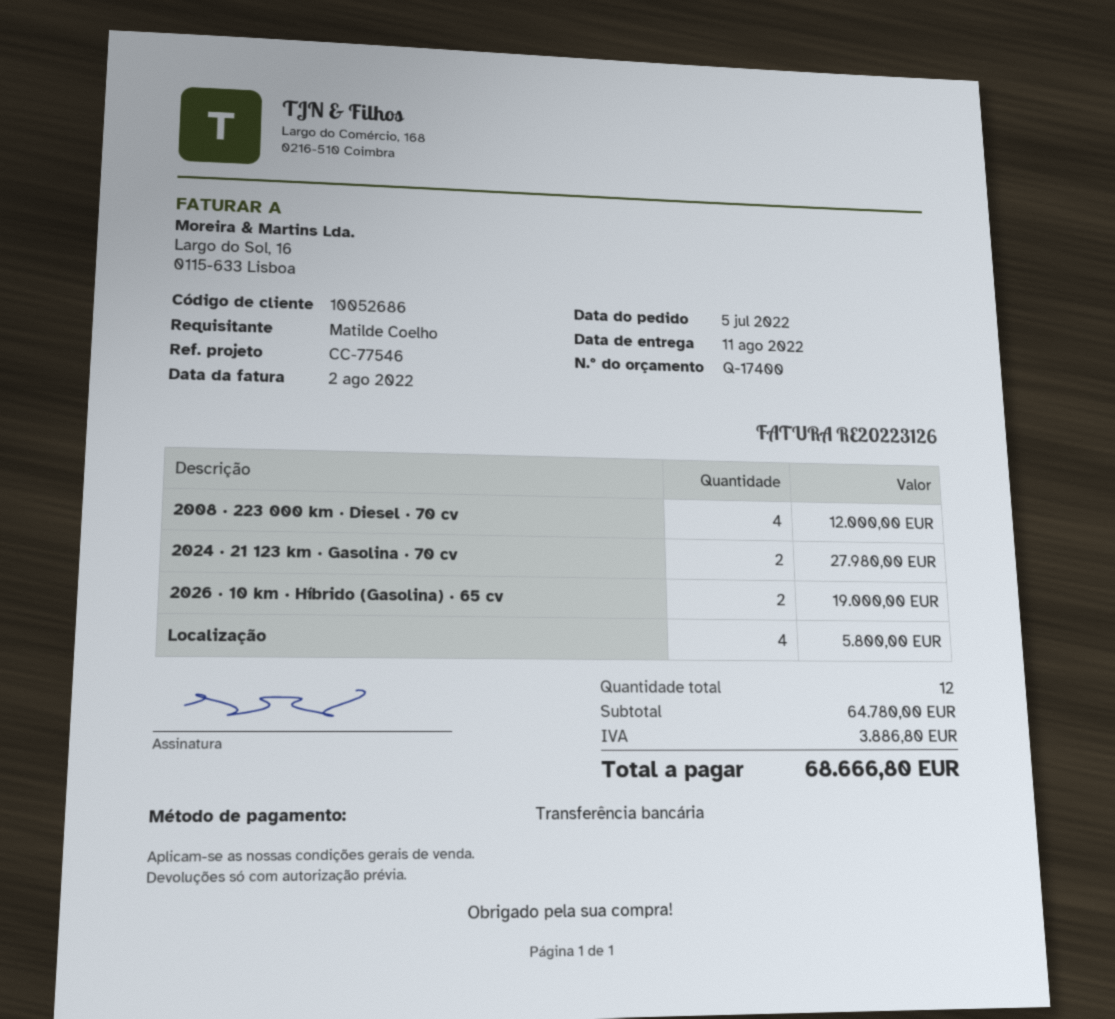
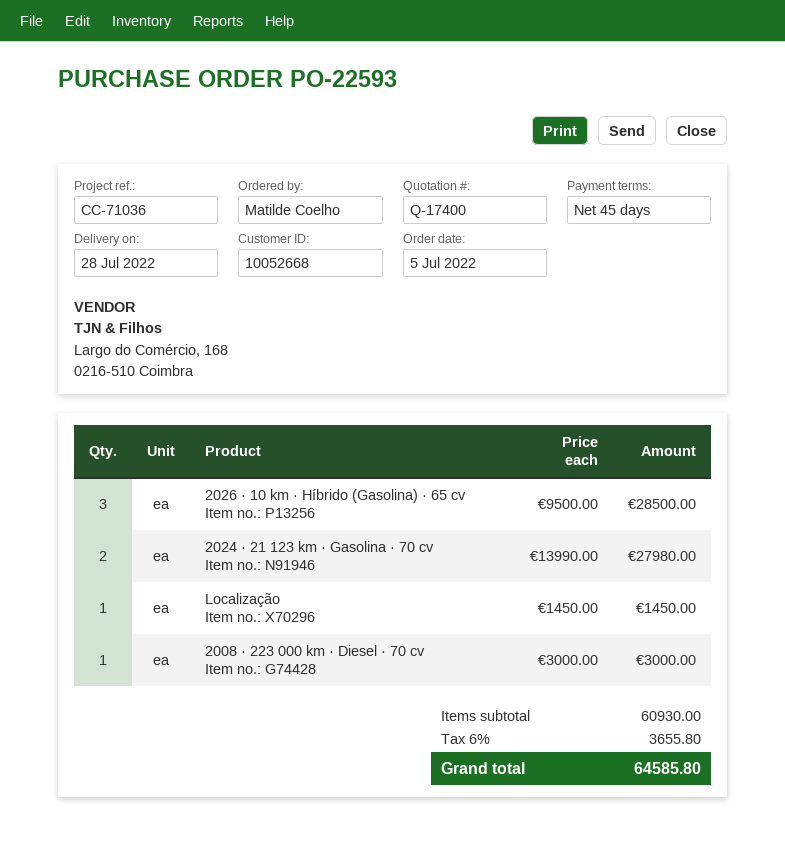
delivery date: 2022-08-11 -> 2022-07-28
customer number: 10052686 -> 10052668
reference: CC-77546 -> CC-71036
2008 · 223 000 km · Diesel · 70 cv: 4 for 12000.00 -> 1 for 3000.00
2026 · 10 km · Híbrido (Gasolina) · 65 cv: 2 for 19000.00 -> 3 for 28500.00
Localização: 4 for 5800.00 -> 1 for 1450.00
subtotal: 64780.00 -> 60930.00
tax: 3886.80 -> 3655.80
total: 68666.80 -> 64585.80

